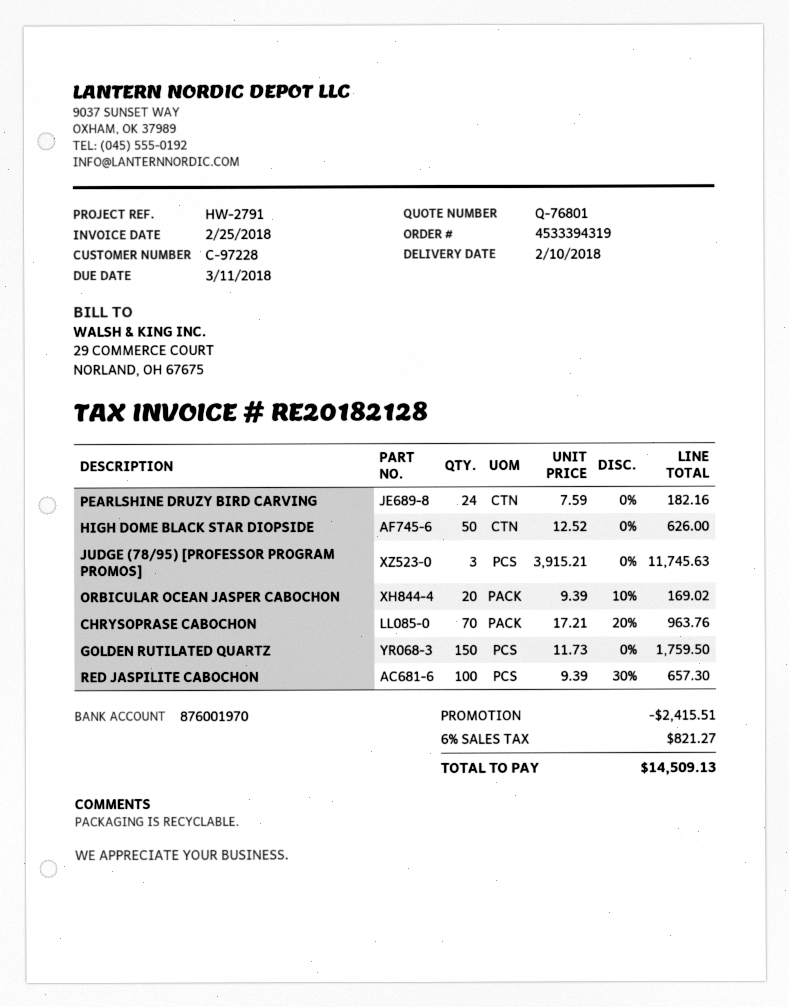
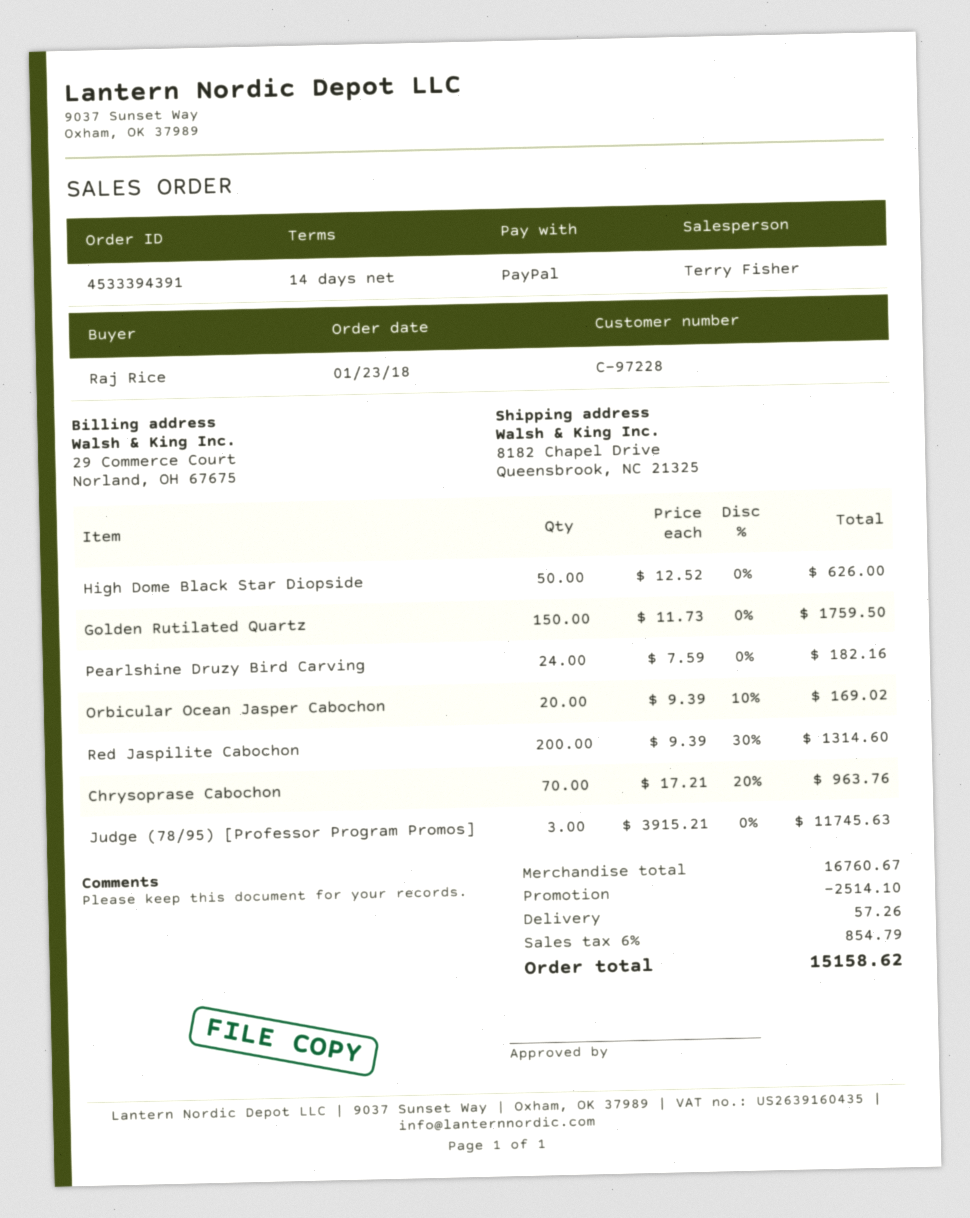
order number: 4533394319 -> 4533394391
RED JASPILITE CABOCHON: 100 x 9.39 - 30% = 657.30 -> 200 x 9.39 - 30% = 1314.60
discount: 2415.51 -> 2514.10
shipping: none -> 57.26
tax: 6% = 821.27 -> 6% = 854.79
total: 14509.13 -> 15158.62

